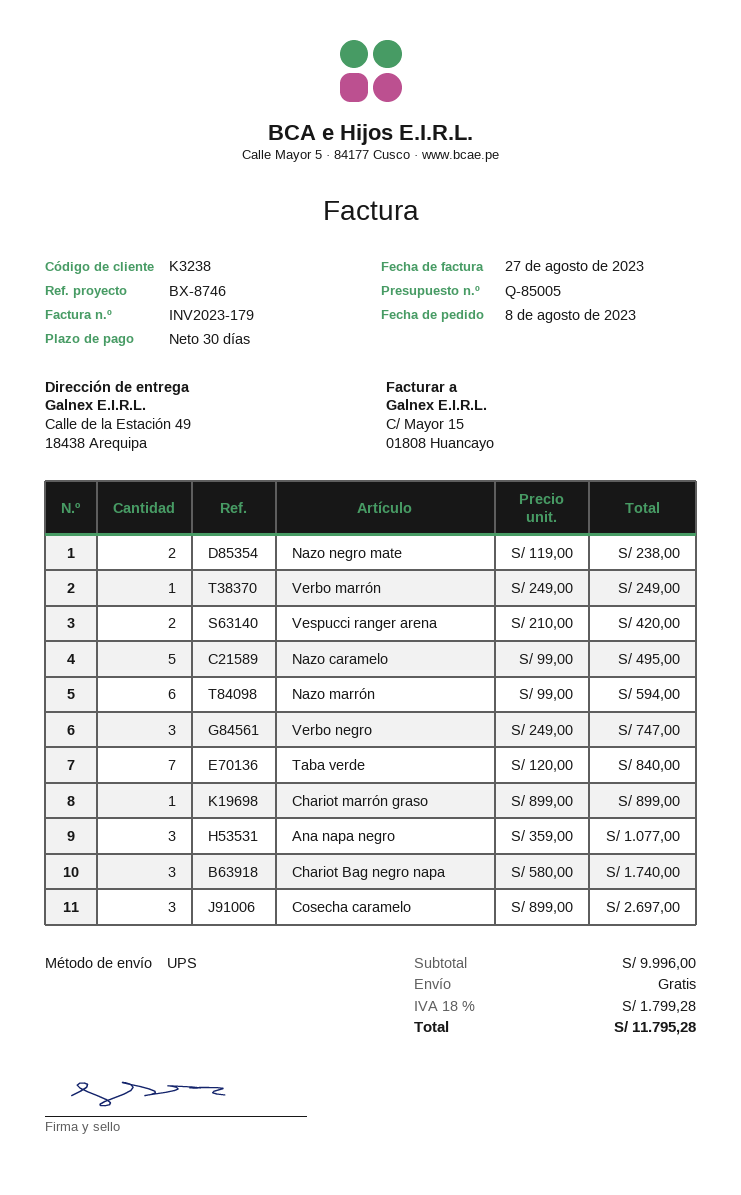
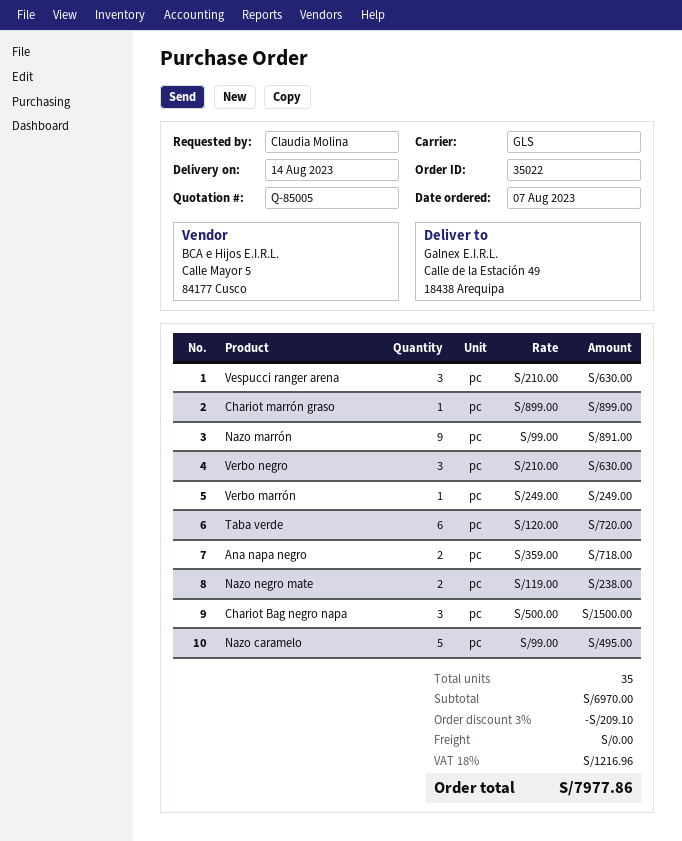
order date: 2023-08-08 -> 2023-08-07
shipping method: UPS -> GLS
Vespucci ranger arena: 2 x 210.00 = 420.00 -> 3 x 210.00 = 630.00
Nazo marrón: 6 x 99.00 = 594.00 -> 9 x 99.00 = 891.00
Verbo negro: 3 x 249.00 = 747.00 -> 3 x 210.00 = 630.00
Taba verde: 7 x 120.00 = 840.00 -> 6 x 120.00 = 720.00
Ana napa negro: 3 x 359.00 = 1077.00 -> 2 x 359.00 = 718.00
Chariot Bag negro napa: 3 x 580.00 = 1740.00 -> 3 x 500.00 = 1500.00
Cosecha caramelo: 3 x 899.00 = 2697.00 -> none
subtotal: 9996.00 -> 6970.00
discount: none -> 3% = 209.10
tax: 18% = 1799.28 -> 18% = 1216.96
total: 11795.28 -> 7977.86

